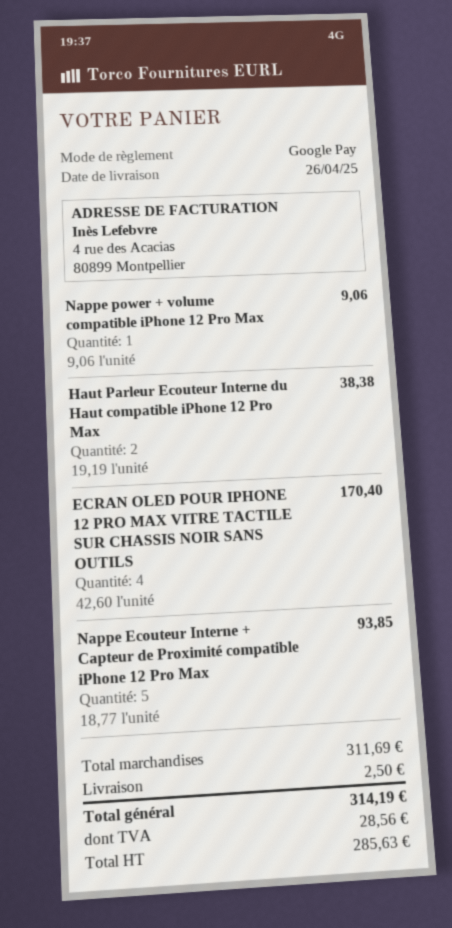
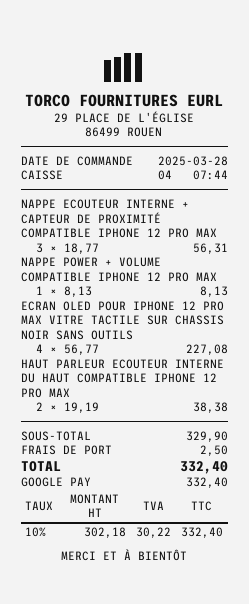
Nappe power + volume compatible iPhone 12 Pro Max: 1 x 9.06 = 9.06 -> 1 x 8.13 = 8.13
ECRAN OLED POUR IPHONE 12 PRO MAX VITRE TACTILE SUR CHASSIS NOIR SANS OUTILS: 4 x 42.60 = 170.40 -> 4 x 56.77 = 227.08
Nappe Ecouteur Interne + Capteur de Proximité compatible iPhone 12 Pro Max: 5 x 18.77 = 93.85 -> 3 x 18.77 = 56.31
subtotal: 311.69 -> 329.90
net: 285.63 -> 302.18
tax: 28.56 -> 30.22
total: 314.19 -> 332.40

